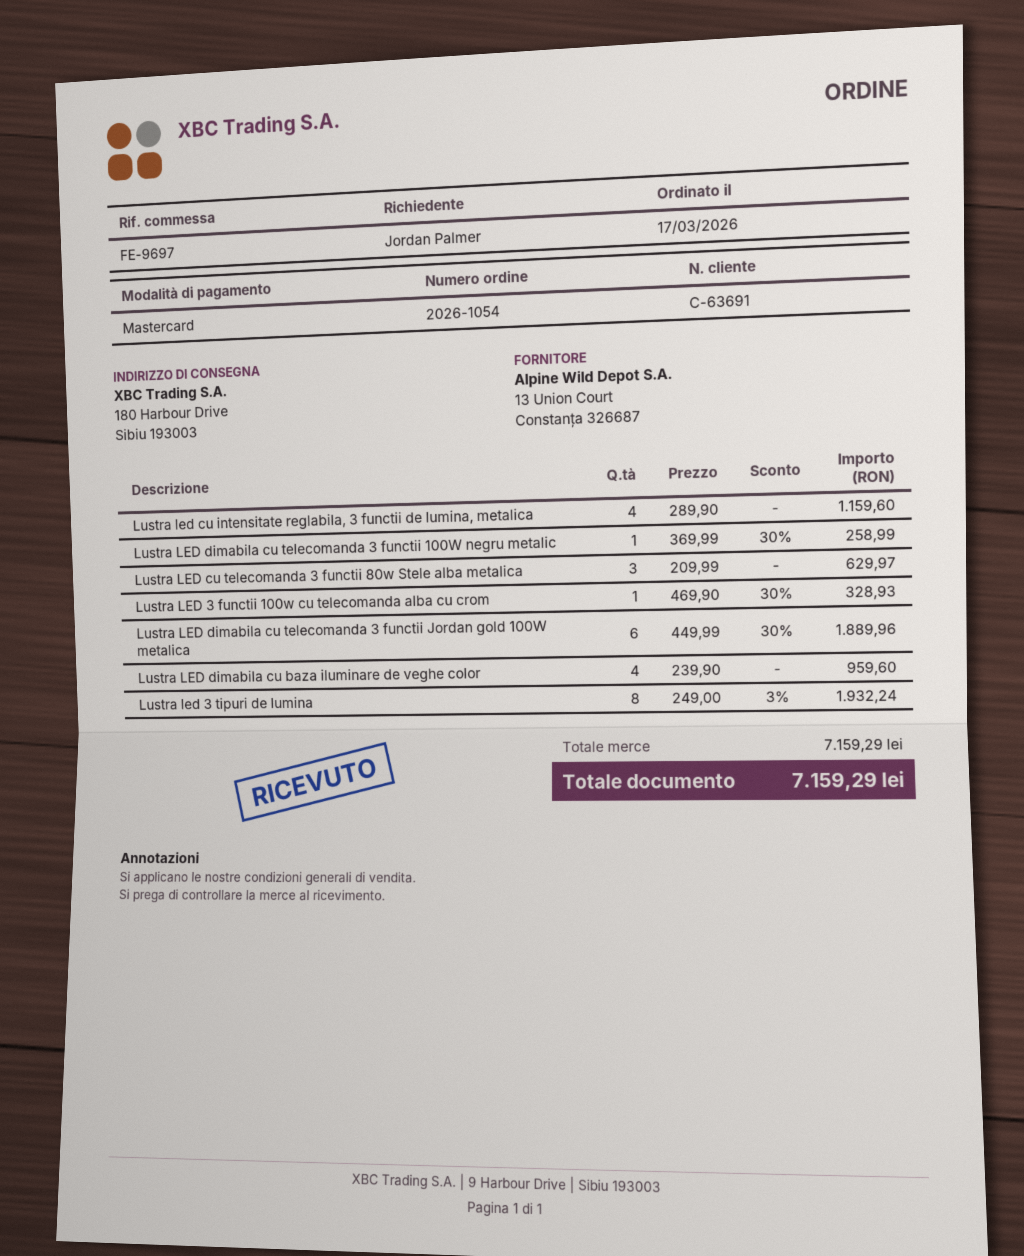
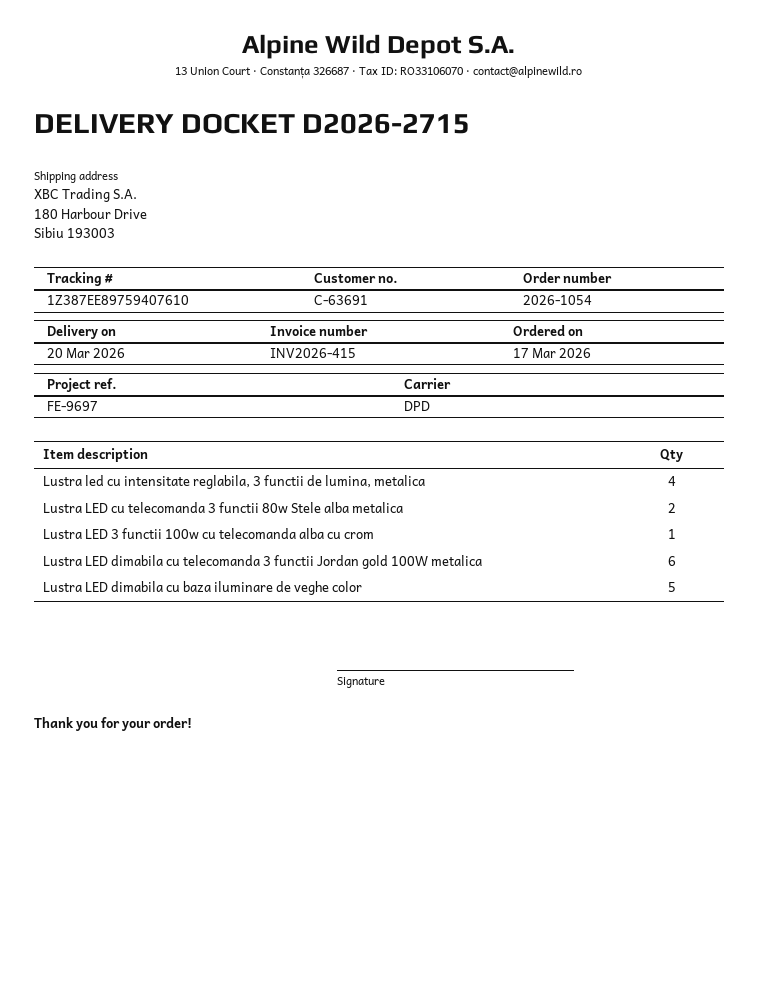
Lustra LED dimabila cu telecomanda 3 functii 100W negru metalic: 1 -> none
Lustra LED cu telecomanda 3 functii 80w Stele alba metalica: 3 -> 2
Lustra LED dimabila cu baza iluminare de veghe color: 4 -> 5
Lustra led 3 tipuri de lumina: 8 -> none

